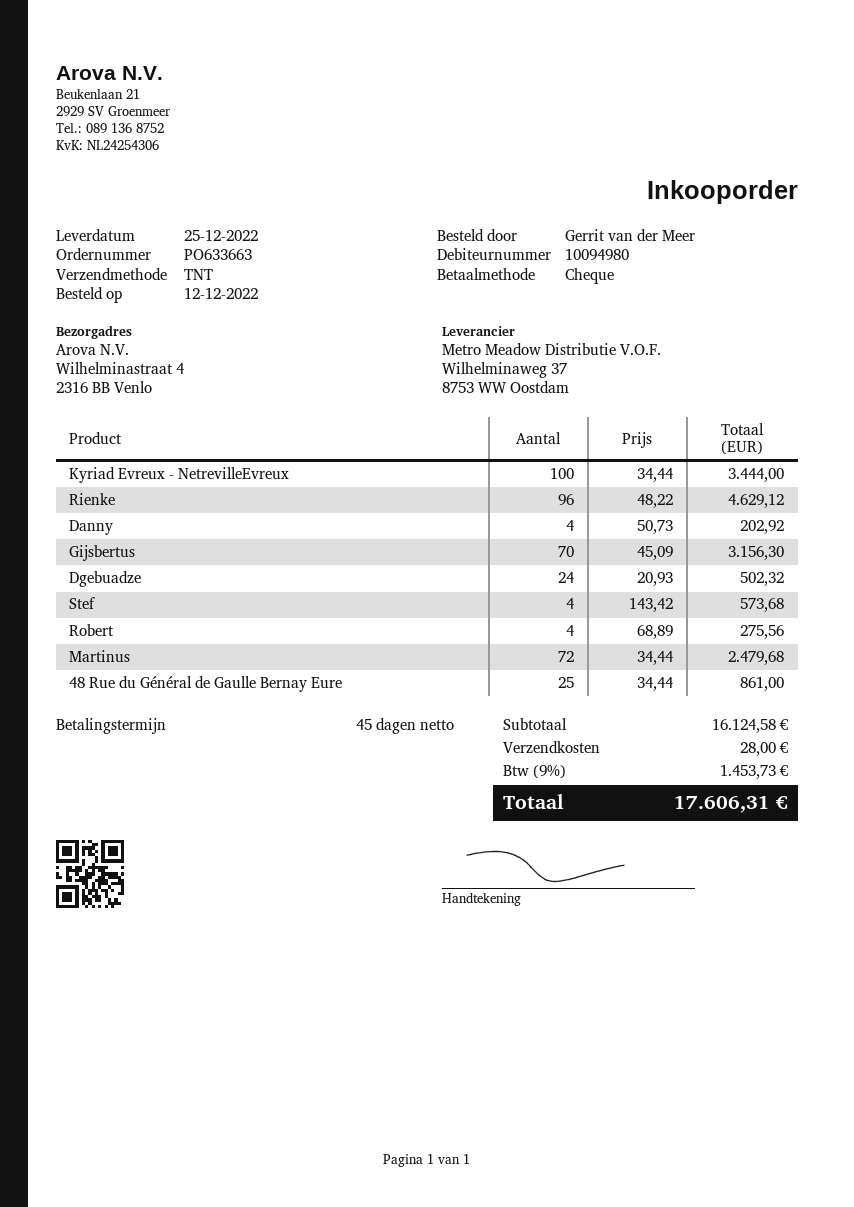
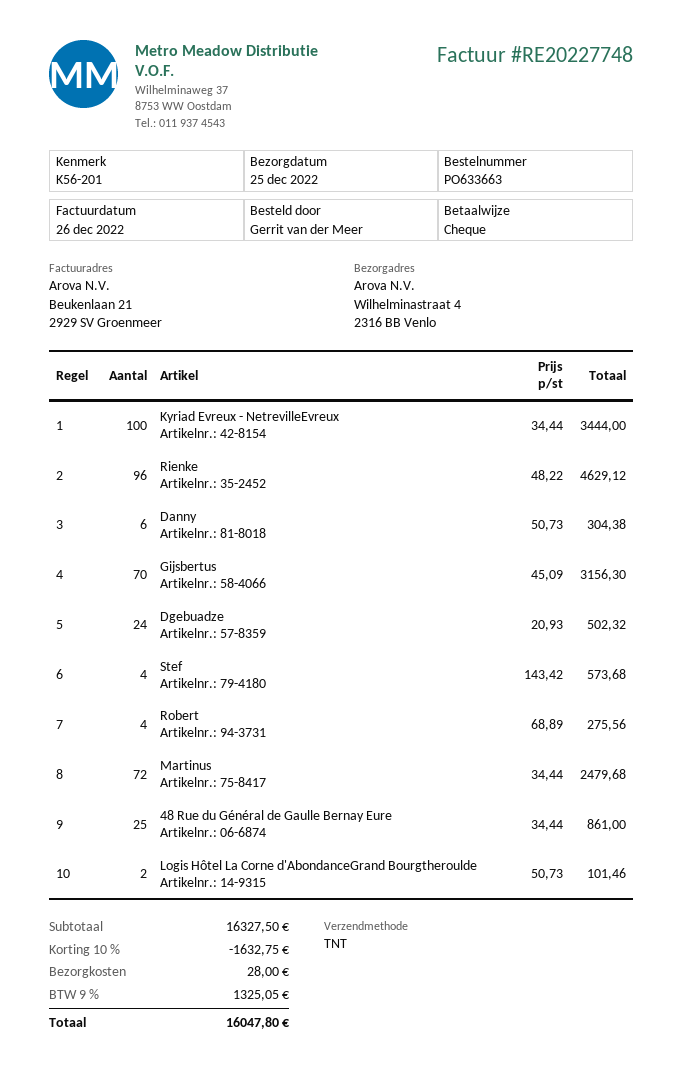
Danny: 4 x 50.73 = 202.92 -> 6 x 50.73 = 304.38
Logis Hôtel La Corne d'AbondanceGrand Bourgtheroulde: none -> 2 x 50.73 = 101.46
subtotal: 16124.58 -> 16327.50
discount: none -> 10% = 1632.75
tax: 9% = 1453.73 -> 9% = 1325.05
total: 17606.31 -> 16047.80

